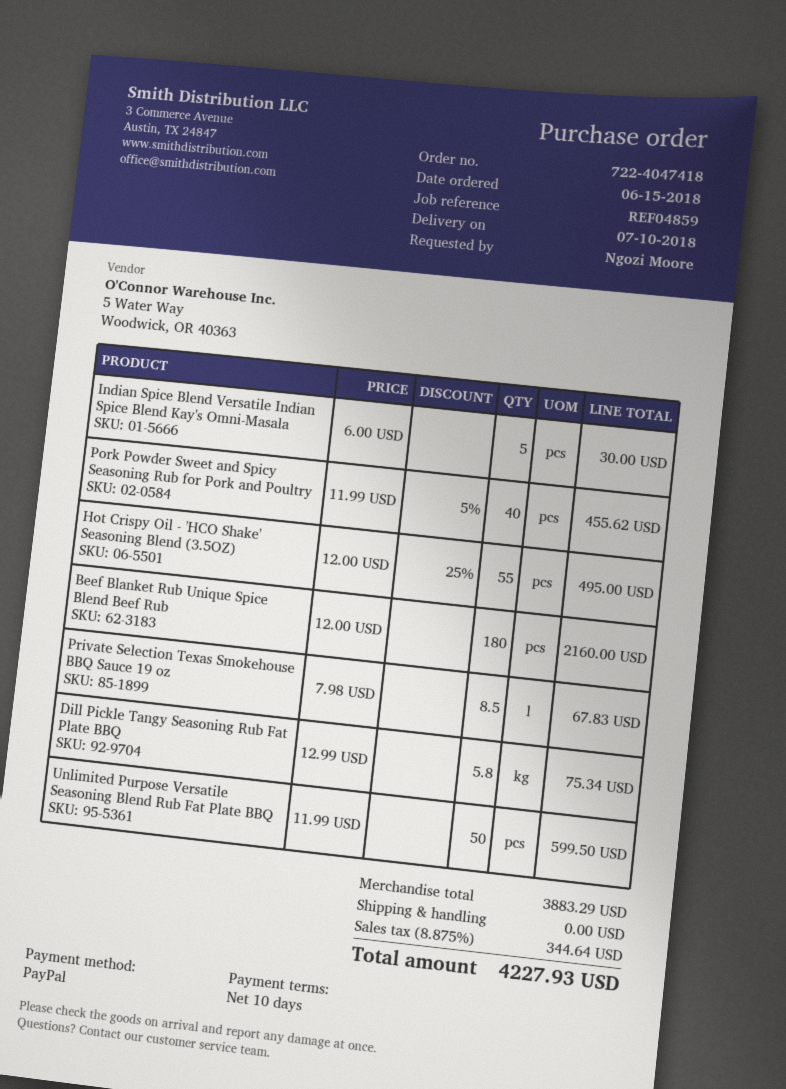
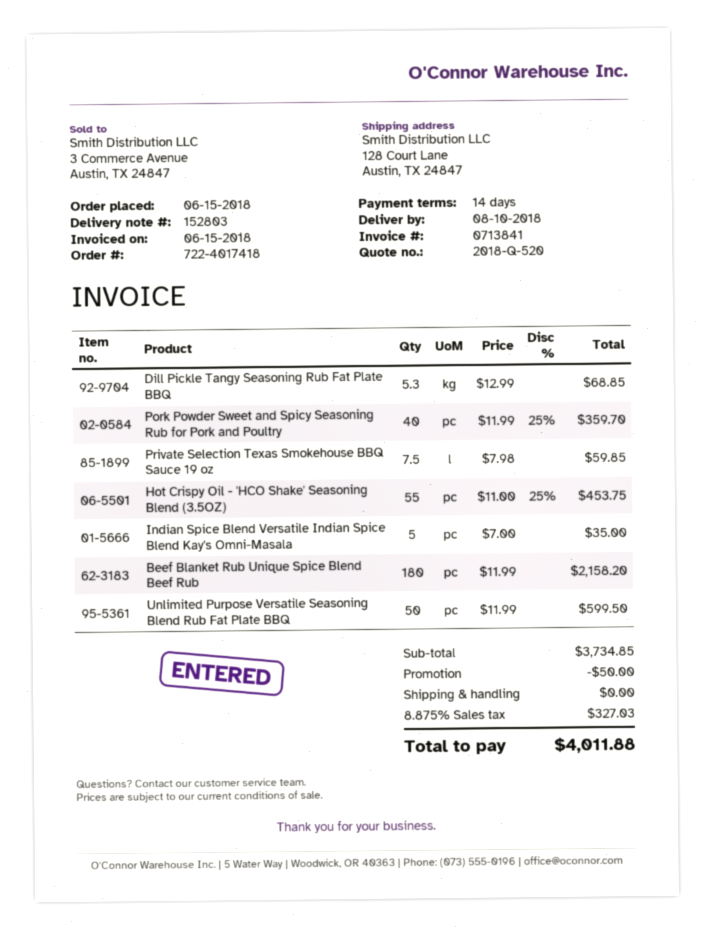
order number: 722-4047418 -> 722-4017418
delivery date: 2018-07-10 -> 2018-08-10
payment terms: 10 days -> 14 days
Indian Spice Blend Versatile Indian Spice Blend Kay's Omni-Masala: 5 x 6.00 = 30.00 -> 5 x 7.00 = 35.00
Pork Powder Sweet and Spicy Seasoning Rub for Pork and Poultry: 40 x 11.99 - 5% = 455.62 -> 40 x 11.99 - 25% = 359.70
Hot Crispy Oil - 'HCO Shake' Seasoning Blend (3.5OZ): 55 x 12.00 - 25% = 495.00 -> 55 x 11.00 - 25% = 453.75
Beef Blanket Rub Unique Spice Blend Beef Rub: 180 x 12.00 = 2160.00 -> 180 x 11.99 = 2158.20
Private Selection Texas Smokehouse BBQ Sauce 19 oz: 8.5 x 7.98 = 67.83 -> 7.5 x 7.98 = 59.85
Dill Pickle Tangy Seasoning Rub Fat Plate BBQ: 5.8 x 12.99 = 75.34 -> 5.3 x 12.99 = 68.85
subtotal: 3883.29 -> 3734.85
discount: none -> 50.00
tax: 8.875% = 344.64 -> 8.875% = 327.03
total: 4227.93 -> 4011.88

